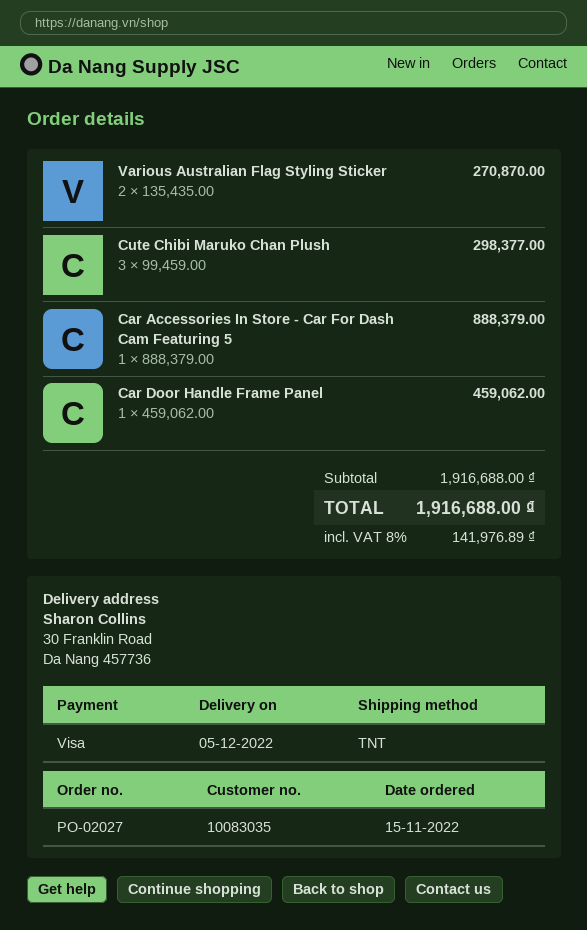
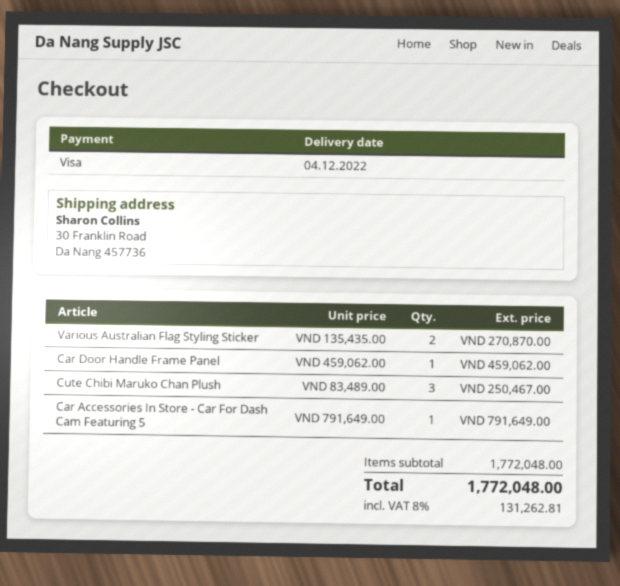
delivery date: 2022-12-05 -> 2022-12-04
Cute Chibi Maruko Chan Plush: 3 x 99459.00 = 298377.00 -> 3 x 83489.00 = 250467.00
Car Accessories In Store - Car For Dash Cam Featuring 5: 1 x 888379.00 = 888379.00 -> 1 x 791649.00 = 791649.00
subtotal: 1916688.00 -> 1772048.00
tax: 8% = 141976.89 -> 8% = 131262.81
total: 1916688.00 -> 1772048.00

